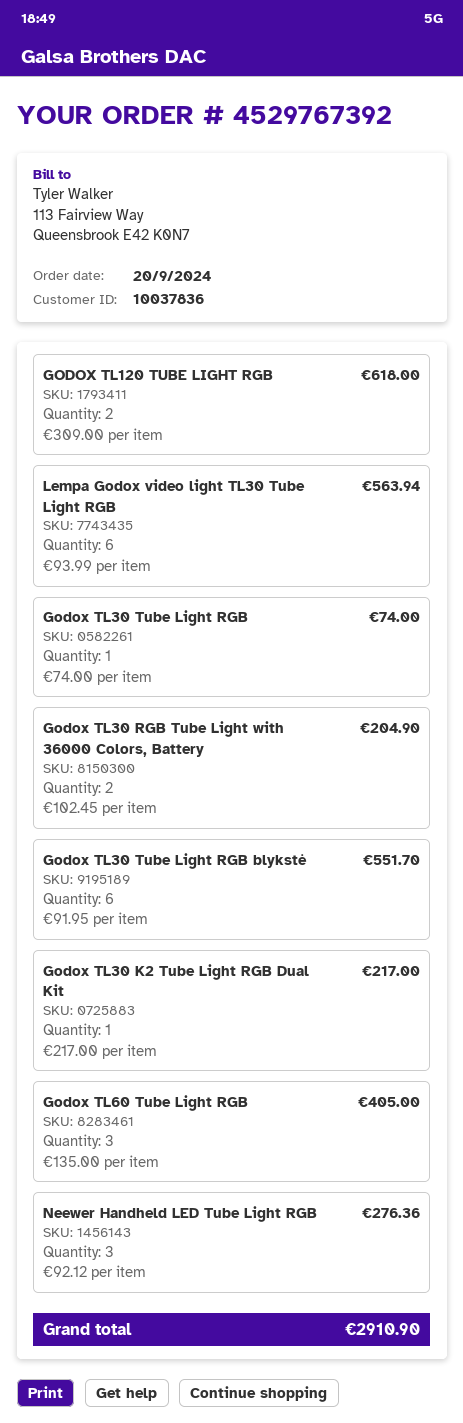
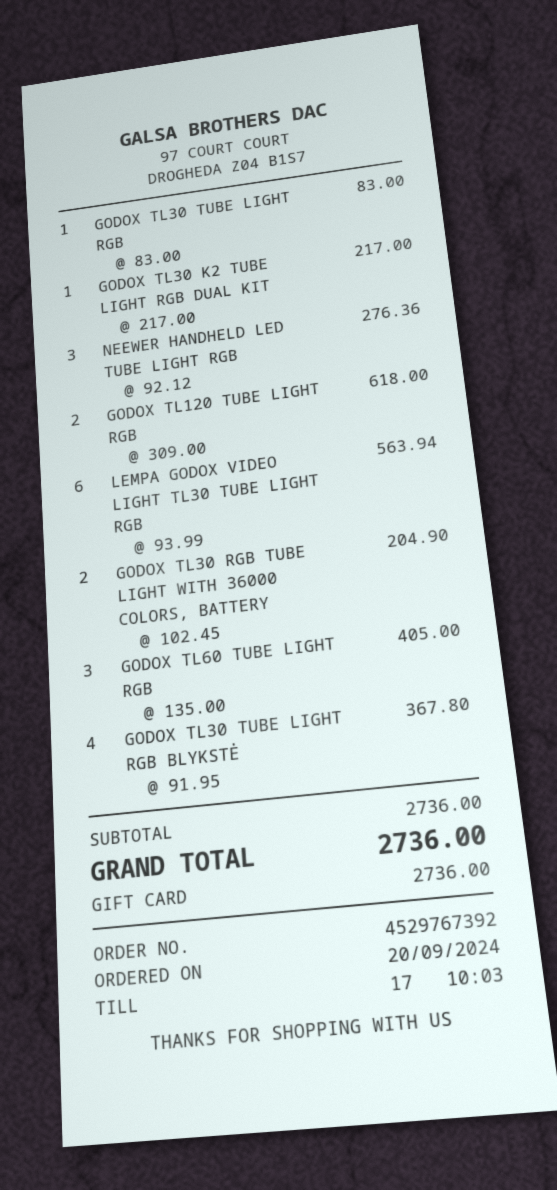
Godox TL30 Tube Light RGB: 1 x 74.00 = 74.00 -> 1 x 83.00 = 83.00
Godox TL30 Tube Light RGB blykstė: 6 x 91.95 = 551.70 -> 4 x 91.95 = 367.80
total: 2910.90 -> 2736.00

